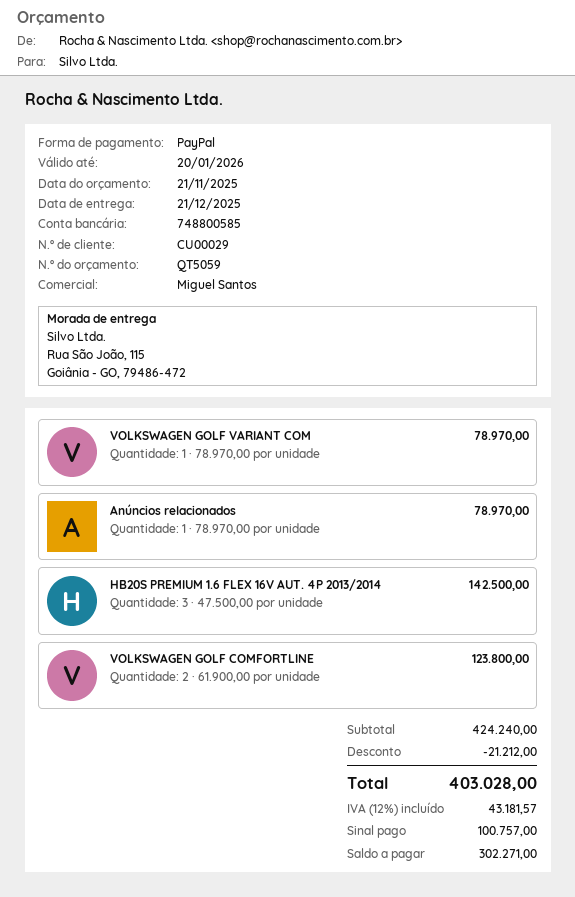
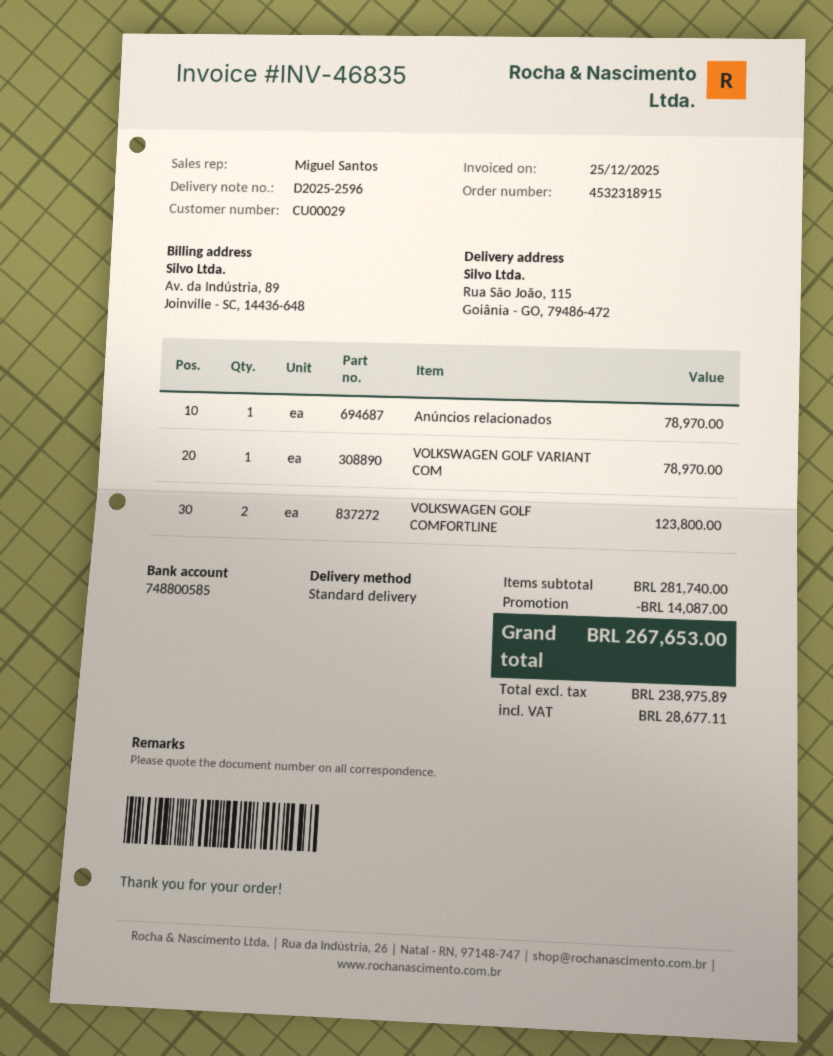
HB20S PREMIUM 1.6 FLEX 16V AUT. 4P 2013/2014: 3 for 142500.00 -> none
subtotal: 424240.00 -> 281740.00
discount: 21212.00 -> 14087.00
tax: 43181.57 -> 28677.11
total: 403028.00 -> 267653.00

